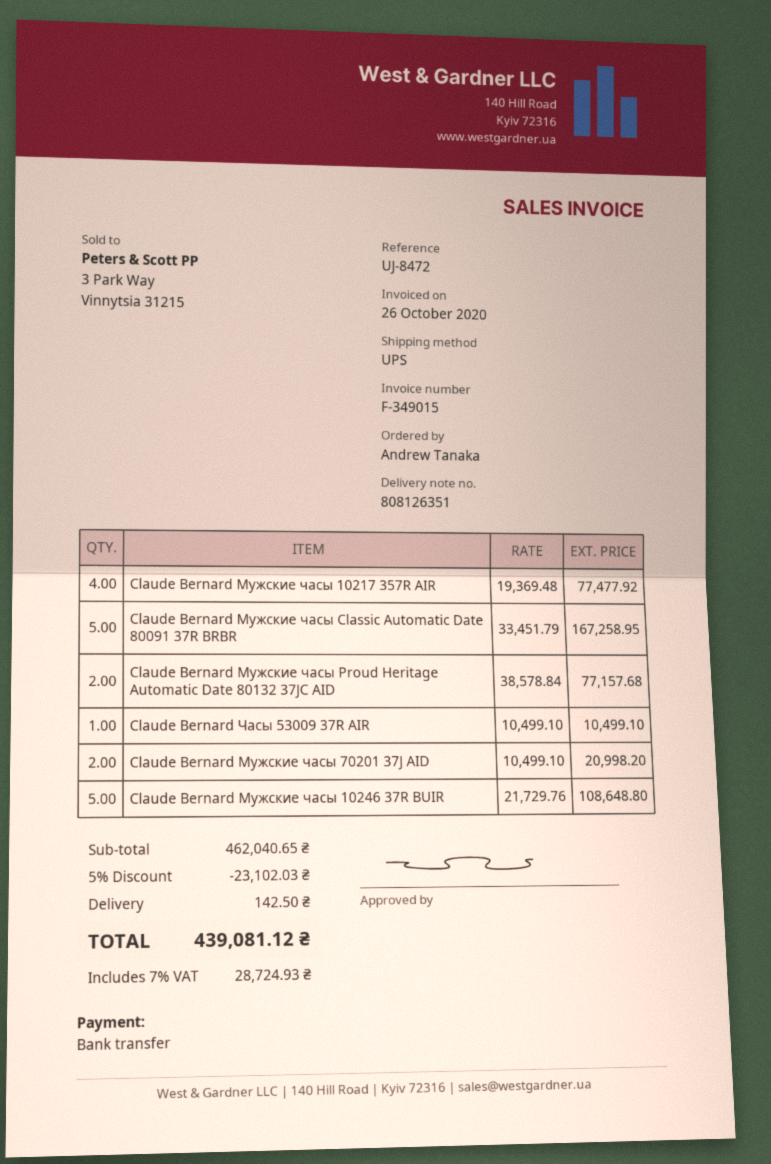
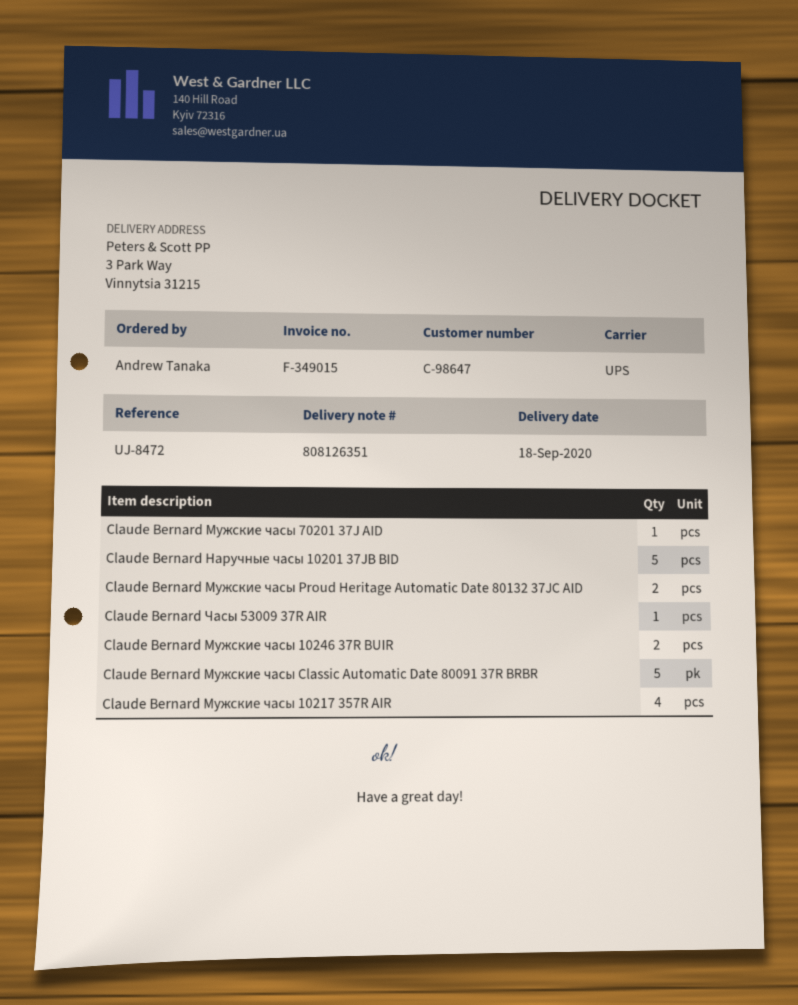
Claude Bernard Мужские часы 70201 37J AID: 2 -> 1
Claude Bernard Мужские часы 10246 37R BUIR: 5 -> 2
Claude Bernard Наручные часы 10201 37JB BID: none -> 5

